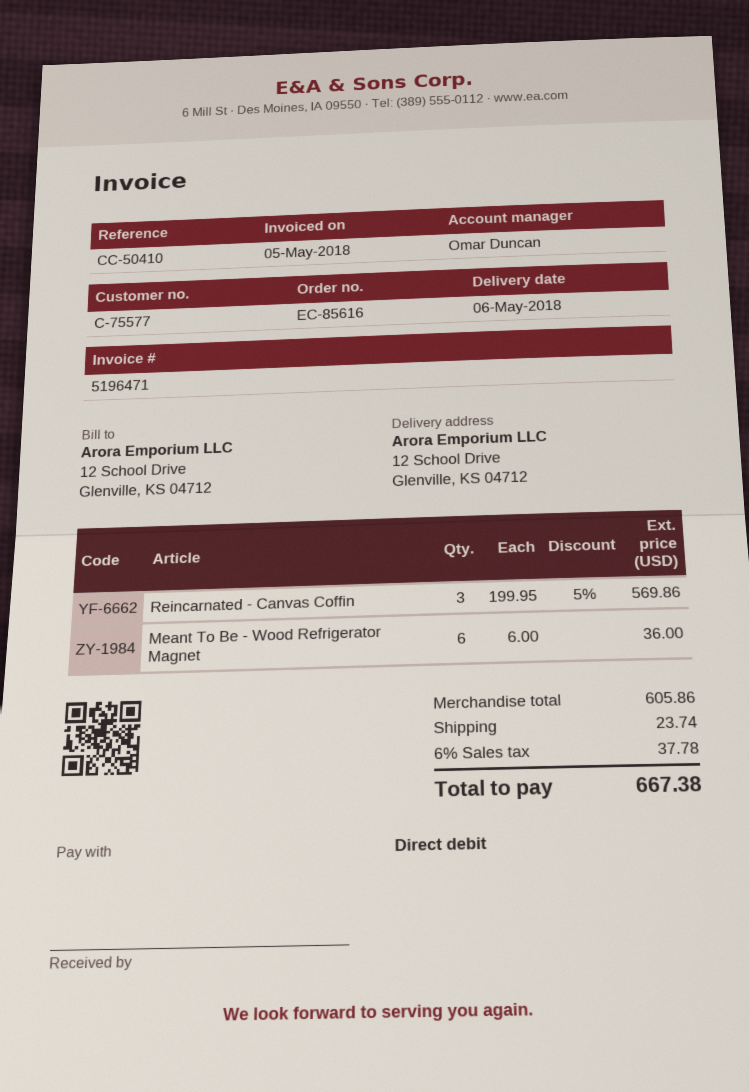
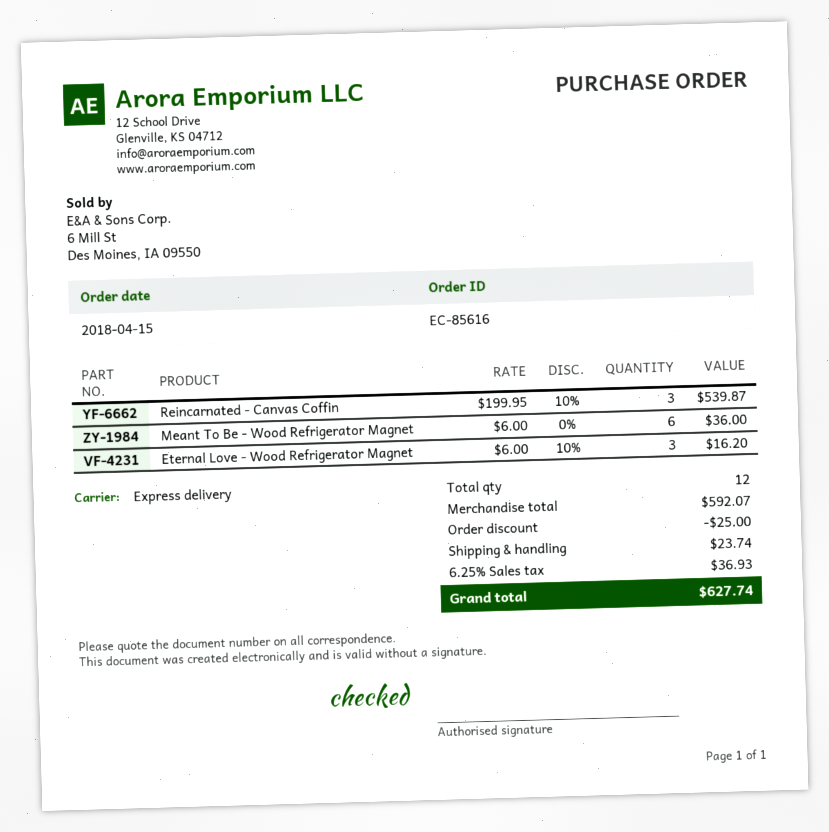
Reincarnated - Canvas Coffin: 3 x 199.95 - 5% = 569.86 -> 3 x 199.95 - 10% = 539.87
Eternal Love - Wood Refrigerator Magnet: none -> 3 x 6.00 - 10% = 16.20
subtotal: 605.86 -> 592.07
discount: none -> 25.00
tax: 6% = 37.78 -> 6.25% = 36.93
total: 667.38 -> 627.74

